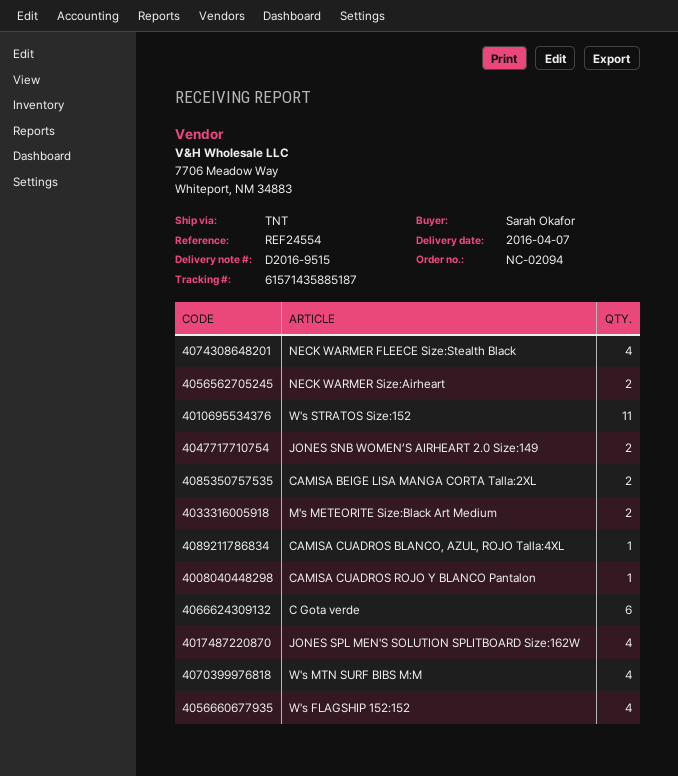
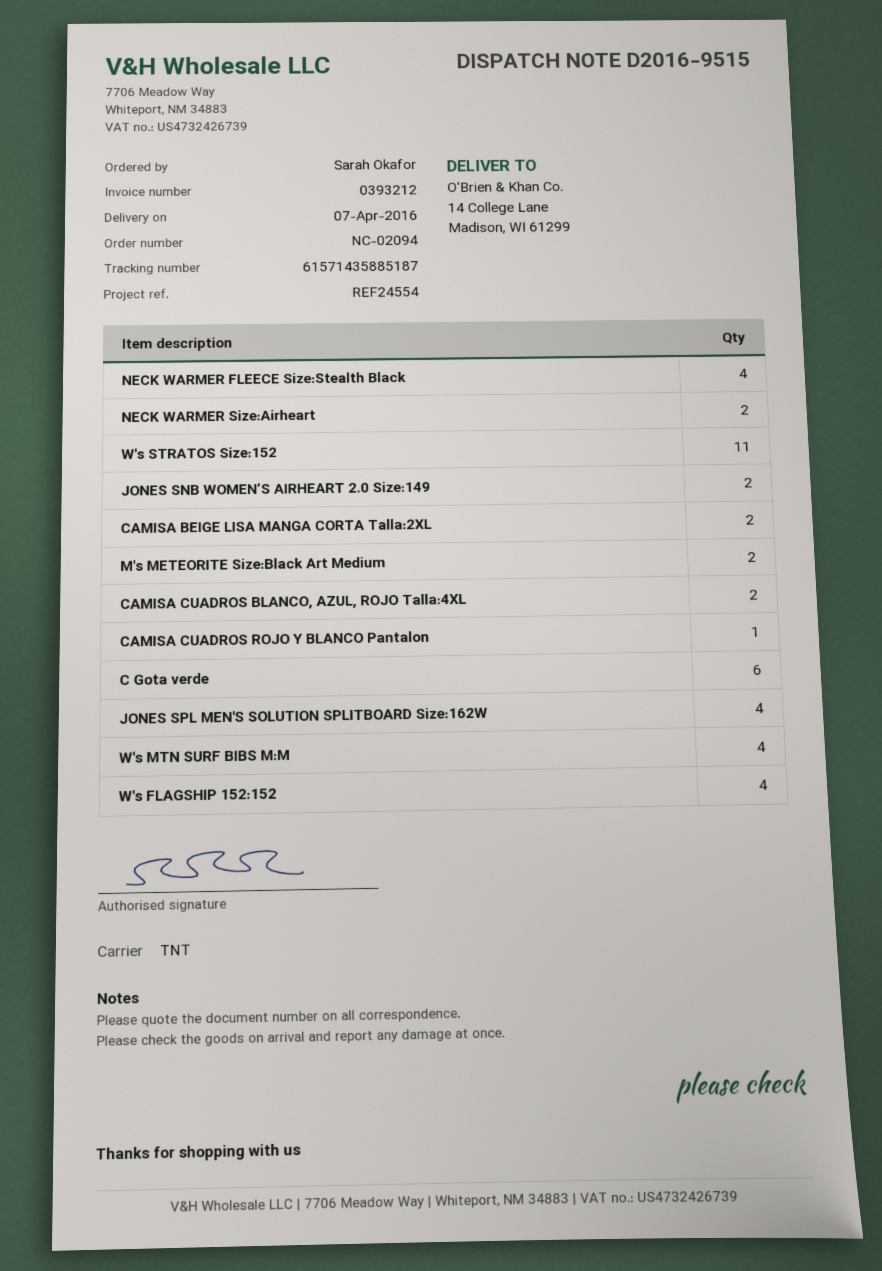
CAMISA CUADROS BLANCO, AZUL, ROJO Talla:4XL: 1 -> 2

